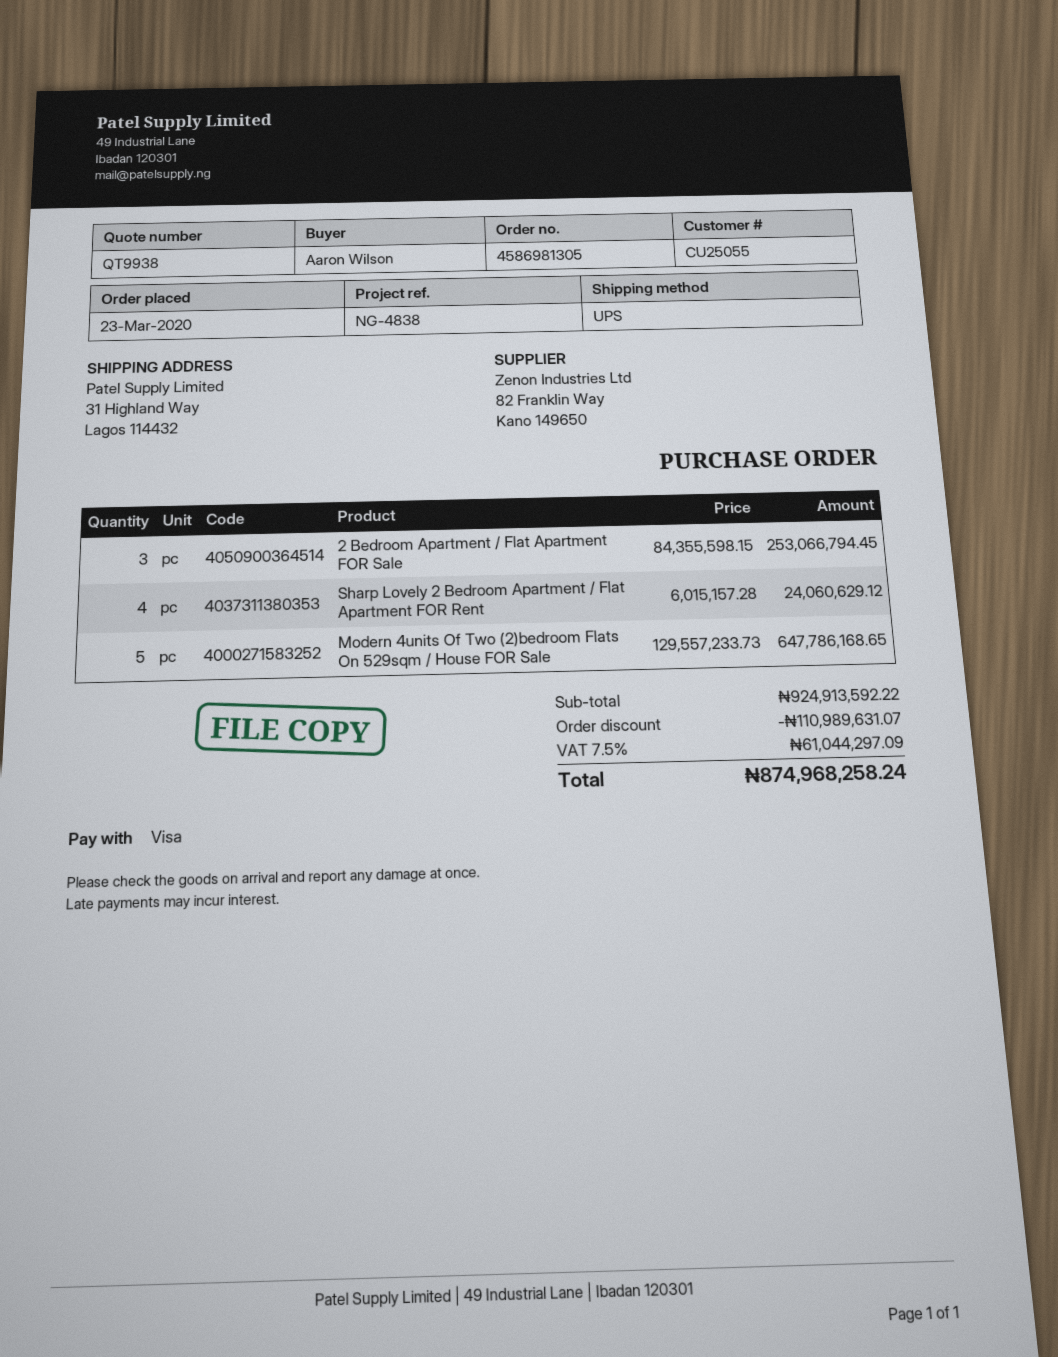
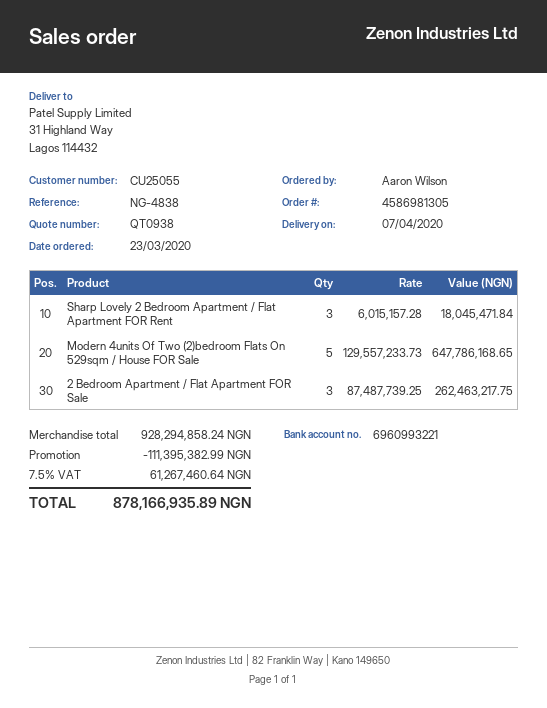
quote number: QT9938 -> QT0938
2 Bedroom Apartment / Flat Apartment FOR Sale: 3 x 84355598.15 = 253066794.45 -> 3 x 87487739.25 = 262463217.75
Sharp Lovely 2 Bedroom Apartment / Flat Apartment FOR Rent: 4 x 6015157.28 = 24060629.12 -> 3 x 6015157.28 = 18045471.84
subtotal: 924913592.22 -> 928294858.24
discount: 110989631.07 -> 111395382.99
tax: 7.5% = 61044297.09 -> 7.5% = 61267460.64
total: 874968258.24 -> 878166935.89

